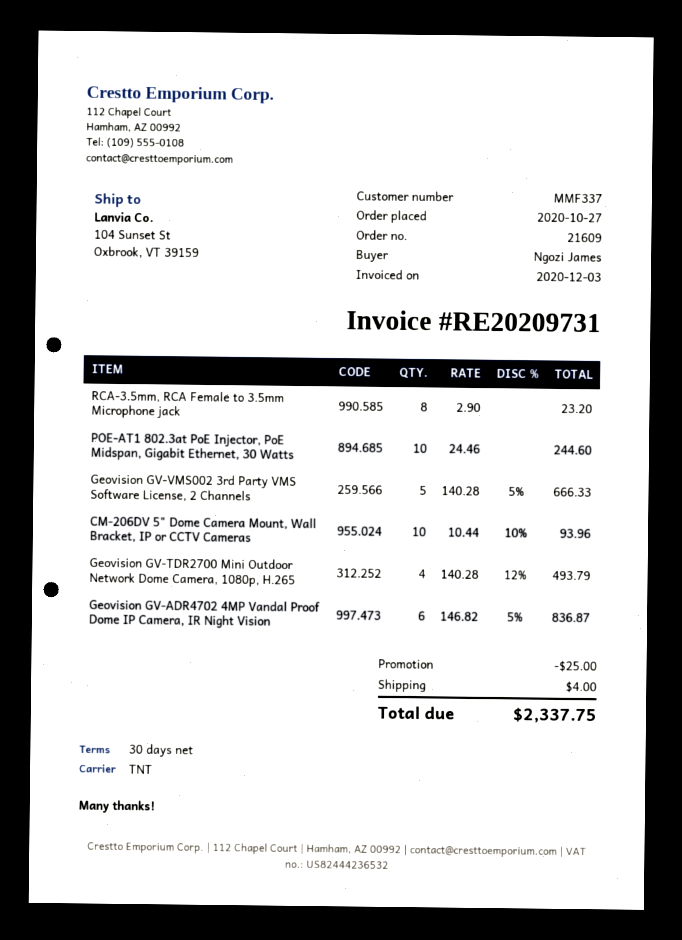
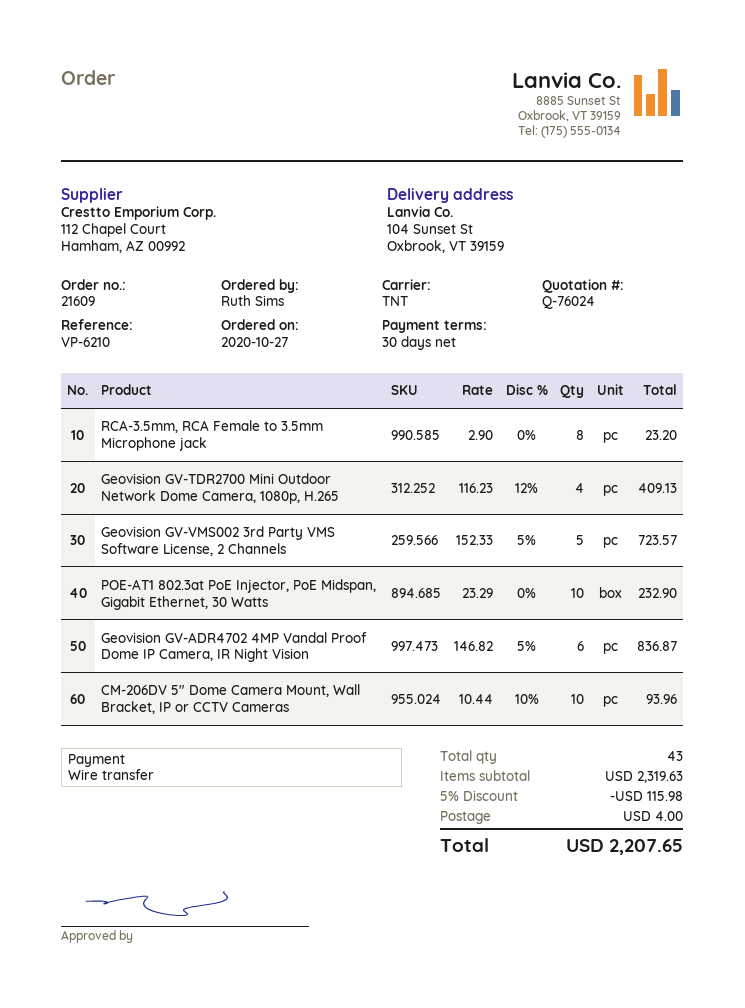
ordered by: Ngozi James -> Ruth Sims
POE-AT1 802.3at PoE Injector, PoE Midspan, Gigabit Ethernet, 30 Watts: 10 x 24.46 = 244.60 -> 10 x 23.29 = 232.90
Geovision GV-VMS002 3rd Party VMS Software License, 2 Channels: 5 x 140.28 - 5% = 666.33 -> 5 x 152.33 - 5% = 723.57
Geovision GV-TDR2700 Mini Outdoor Network Dome Camera, 1080p, H.265: 4 x 140.28 - 12% = 493.79 -> 4 x 116.23 - 12% = 409.13
discount: 25.00 -> 115.98
total: 2337.75 -> 2207.65

